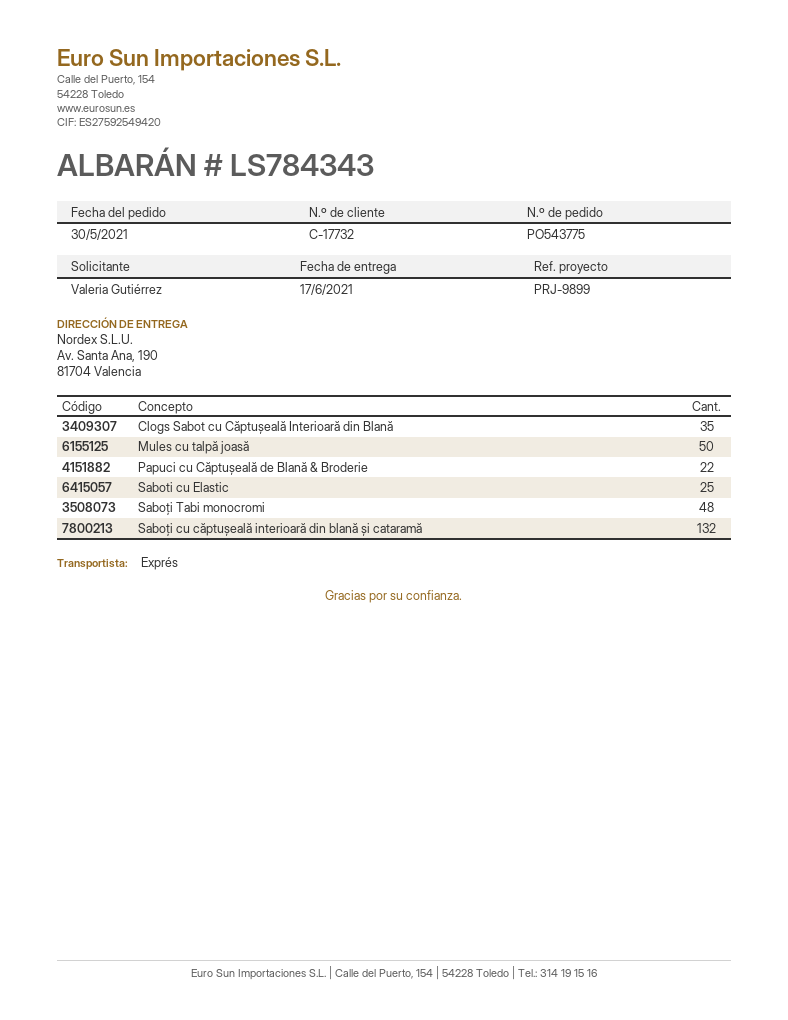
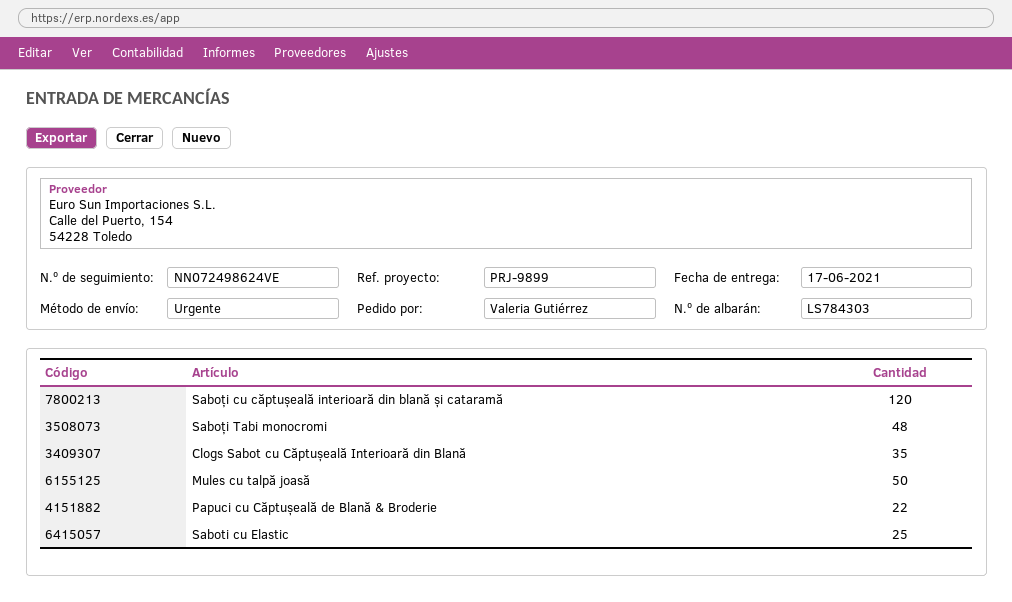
delivery note number: LS784343 -> LS784303
Saboți cu căptușeală interioară din blană și cataramă: 132 -> 120

